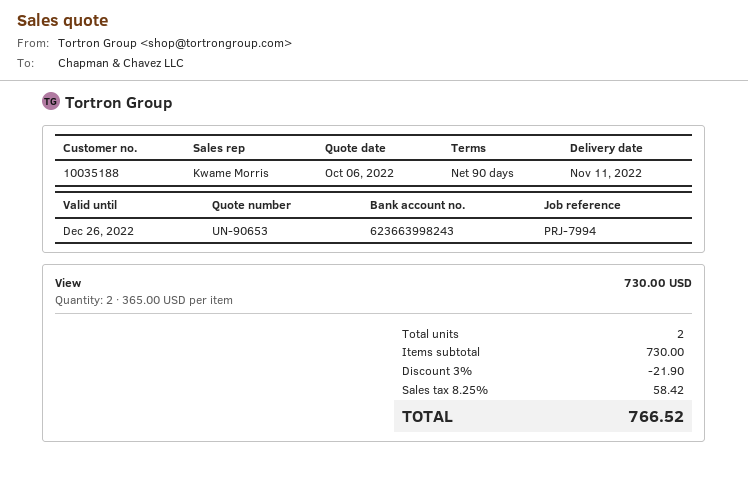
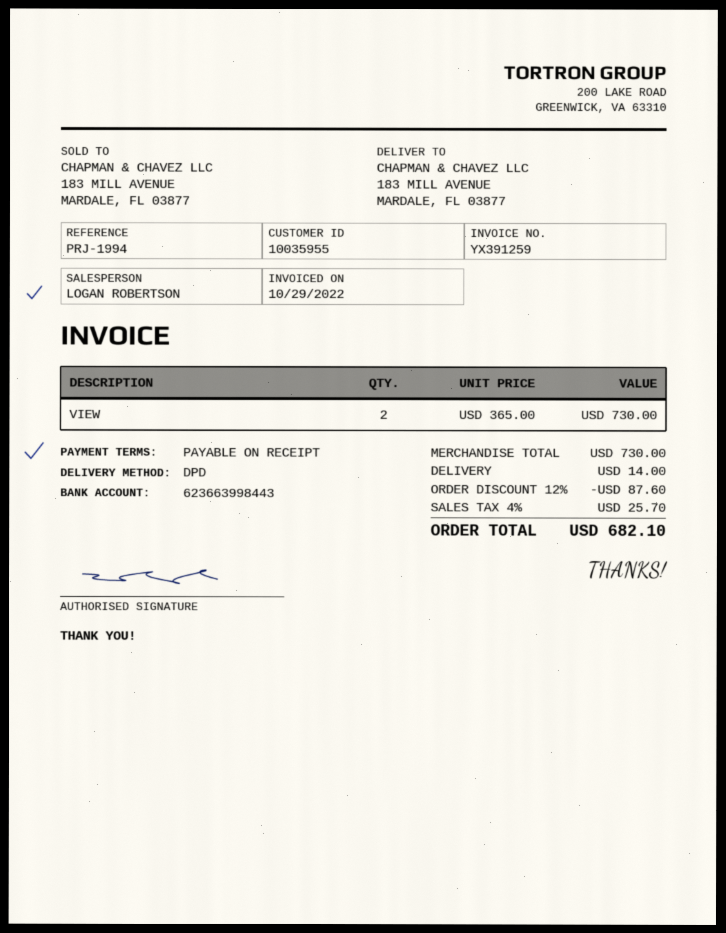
payment terms: 90 days -> on receipt
customer number: 10035188 -> 10035955
reference: PRJ-7994 -> PRJ-1994
sales rep: Kwame Morris -> LOGAN ROBERTSON
bank account: 623663998243 -> 623663998443
discount: 3% = 21.90 -> 12% = 87.60
shipping: none -> 14.00
tax: 8.25% = 58.42 -> 4% = 25.70
total: 766.52 -> 682.10

